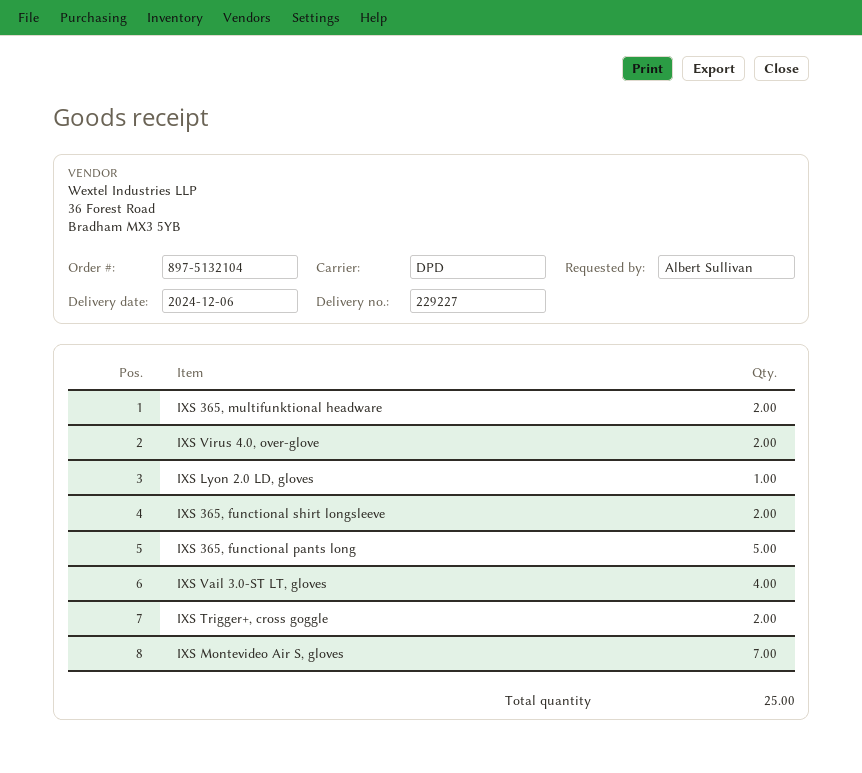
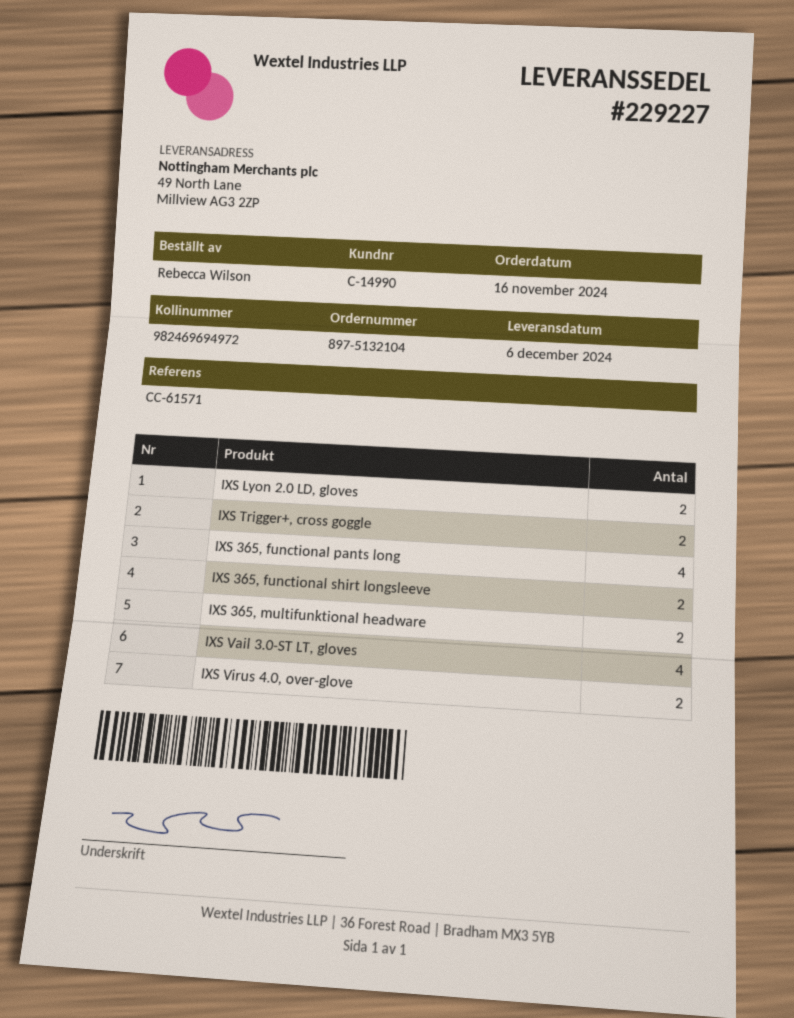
ordered by: Albert Sullivan -> Rebecca Wilson
IXS Lyon 2.0 LD, gloves: 1 -> 2
IXS 365, functional pants long: 5 -> 4
IXS Montevideo Air S, gloves: 7 -> none

